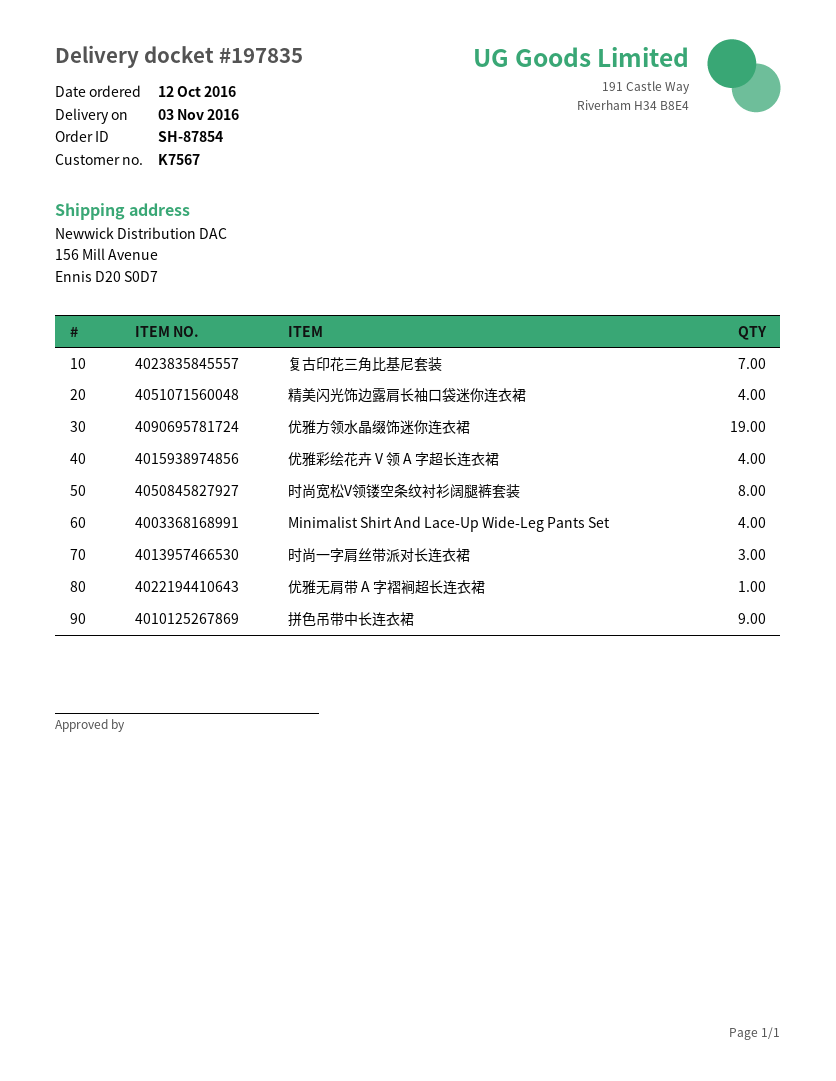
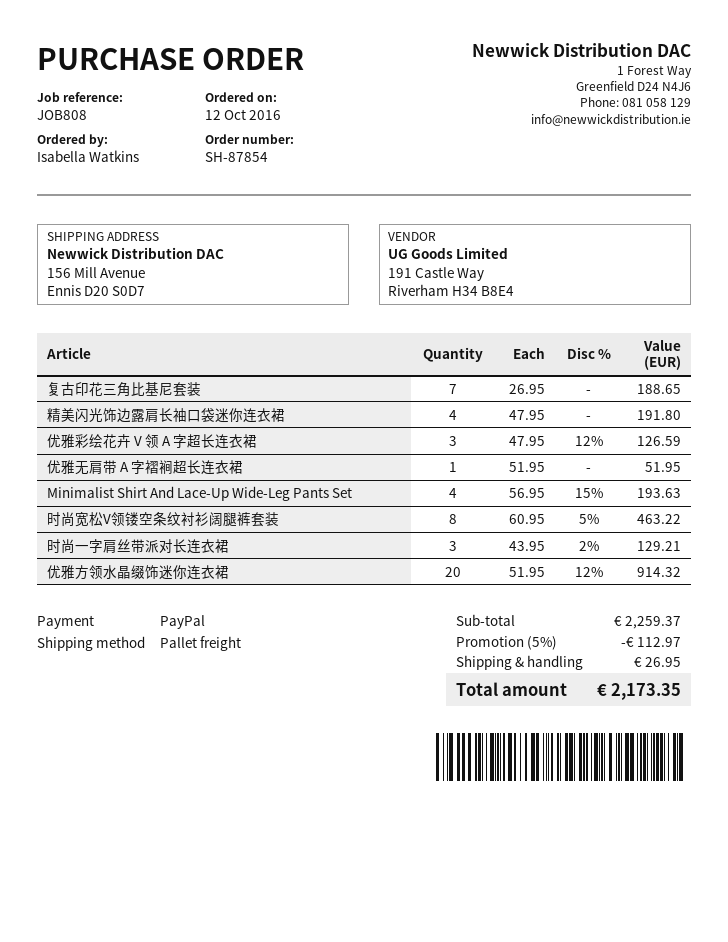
优雅方领水晶缀饰迷你连衣裙: 19 -> 20
优雅彩绘花卉 V 领 A 字超长连衣裙: 4 -> 3
拼色吊带中长连衣裙: 9 -> none

